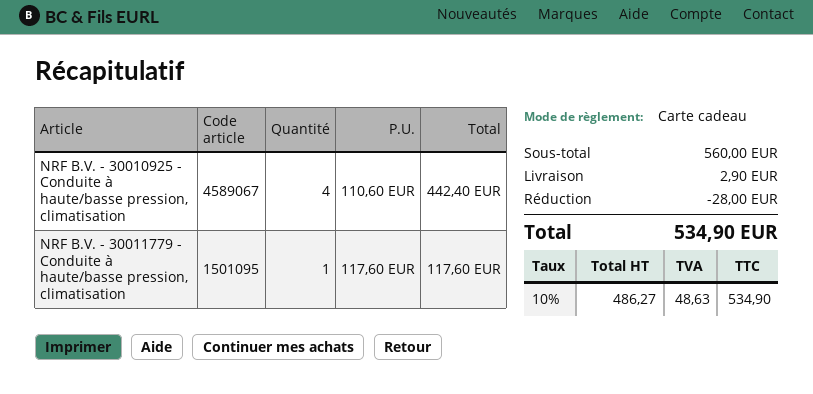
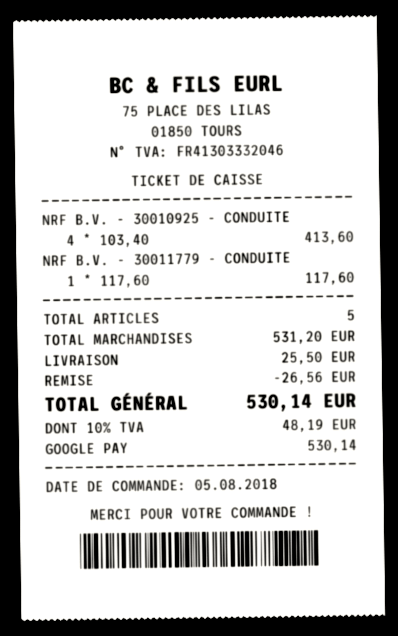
payment method: gift card -> Google Pay
NRF B.V. - 30010925 - Conduite à haute/basse pression, climatisation: 4 x 110.60 = 442.40 -> 4 x 103.40 = 413.60
subtotal: 560.00 -> 531.20
discount: 28.00 -> 26.56
shipping: 2.90 -> 25.50
tax: 10% = 48.63 -> 10% = 48.19
total: 534.90 -> 530.14

